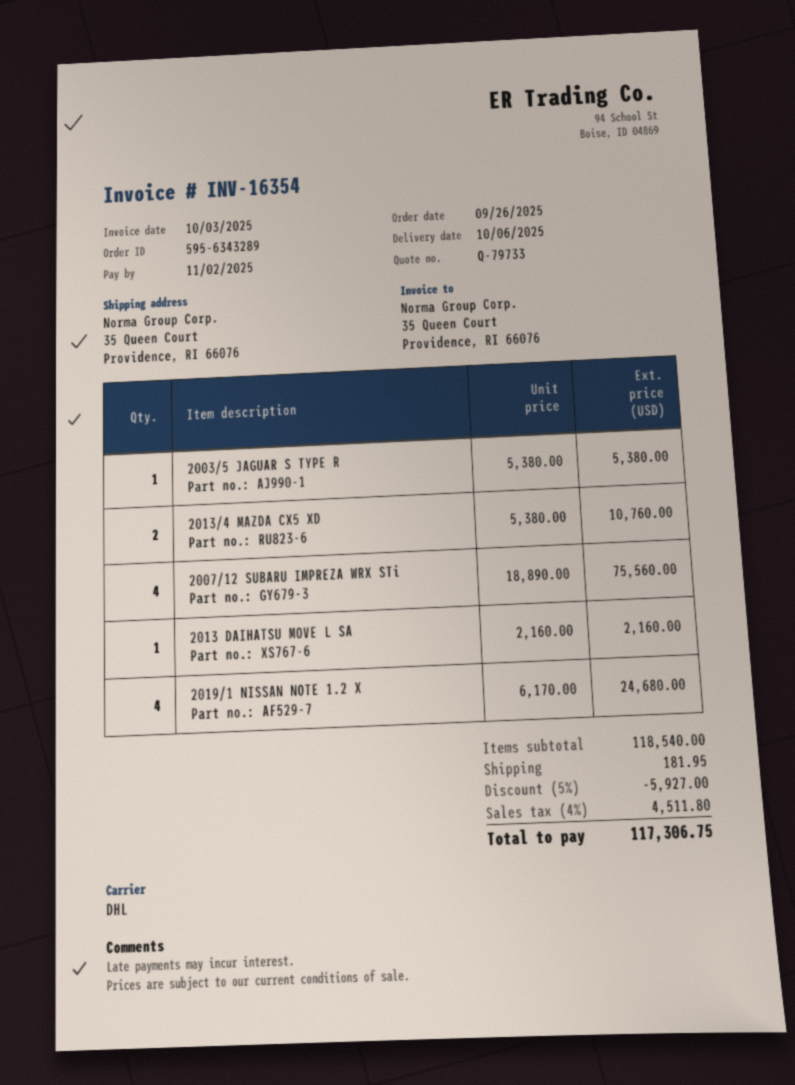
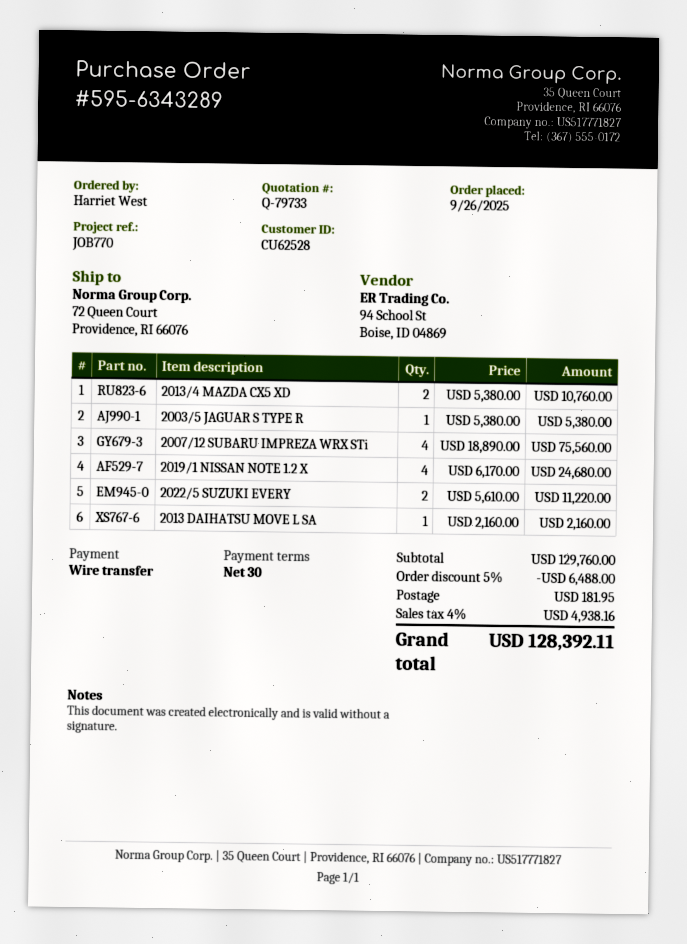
ship to: 35 Queen Court, Providence, RI 66076 -> 72 Queen Court, Providence, RI 66076
2022/5 SUZUKI EVERY: none -> 2 x 5610.00 = 11220.00
subtotal: 118540.00 -> 129760.00
discount: 5% = 5927.00 -> 5% = 6488.00
tax: 4% = 4511.80 -> 4% = 4938.16
total: 117306.75 -> 128392.11

